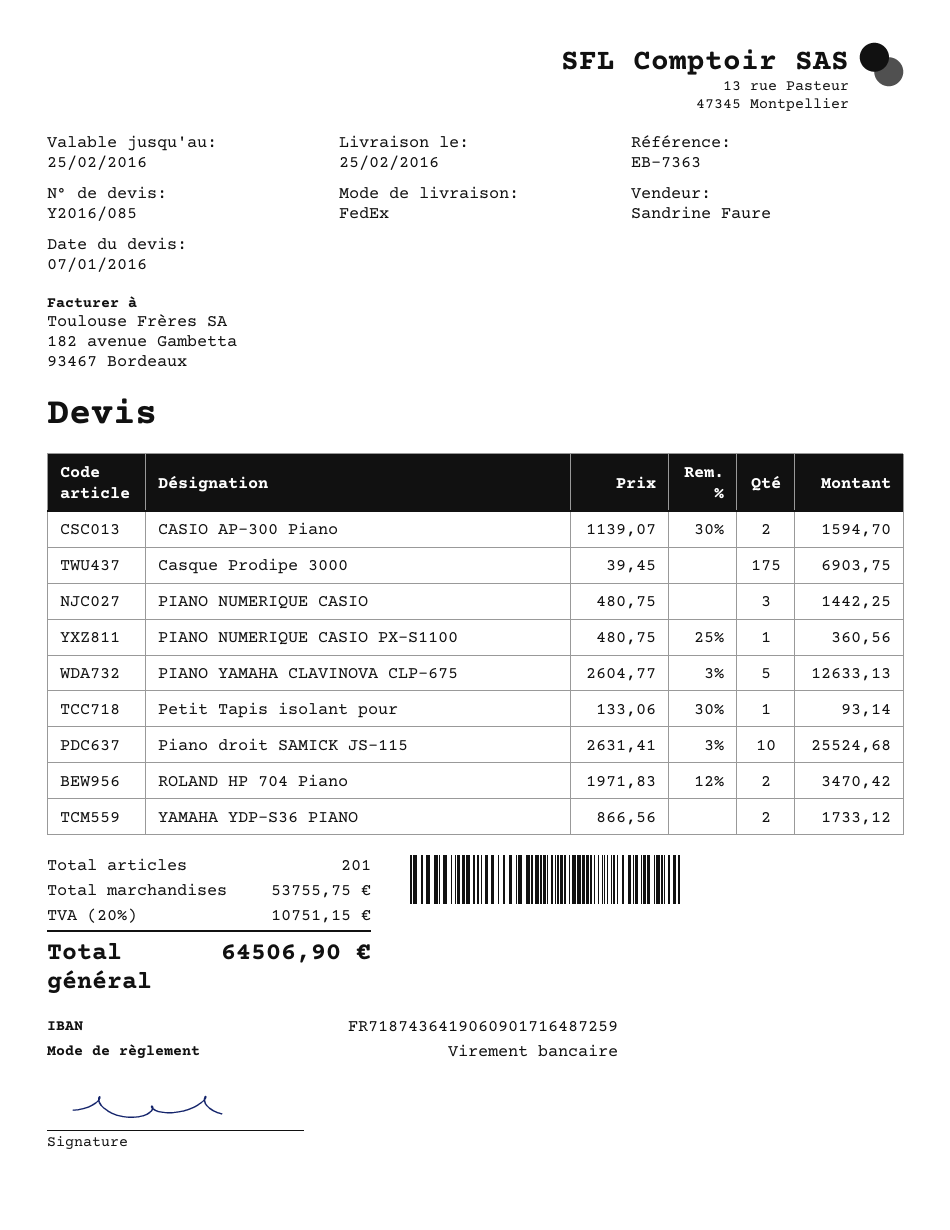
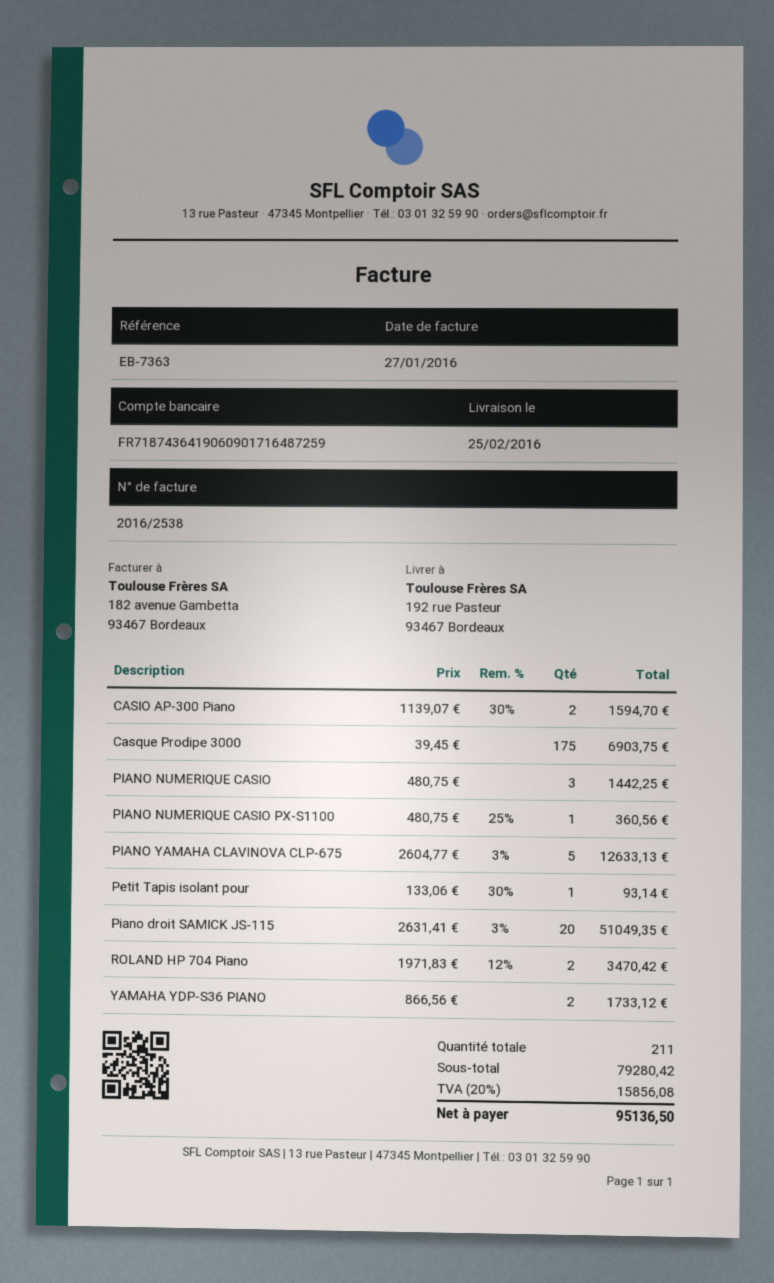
Piano droit SAMICK JS-115: 10 x 2631.41 - 3% = 25524.68 -> 20 x 2631.41 - 3% = 51049.35
total quantity: 201 -> 211
subtotal: 53755.75 -> 79280.42
tax: 20% = 10751.15 -> 20% = 15856.08
total: 64506.90 -> 95136.50

